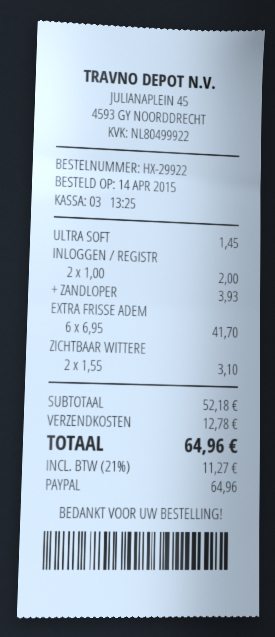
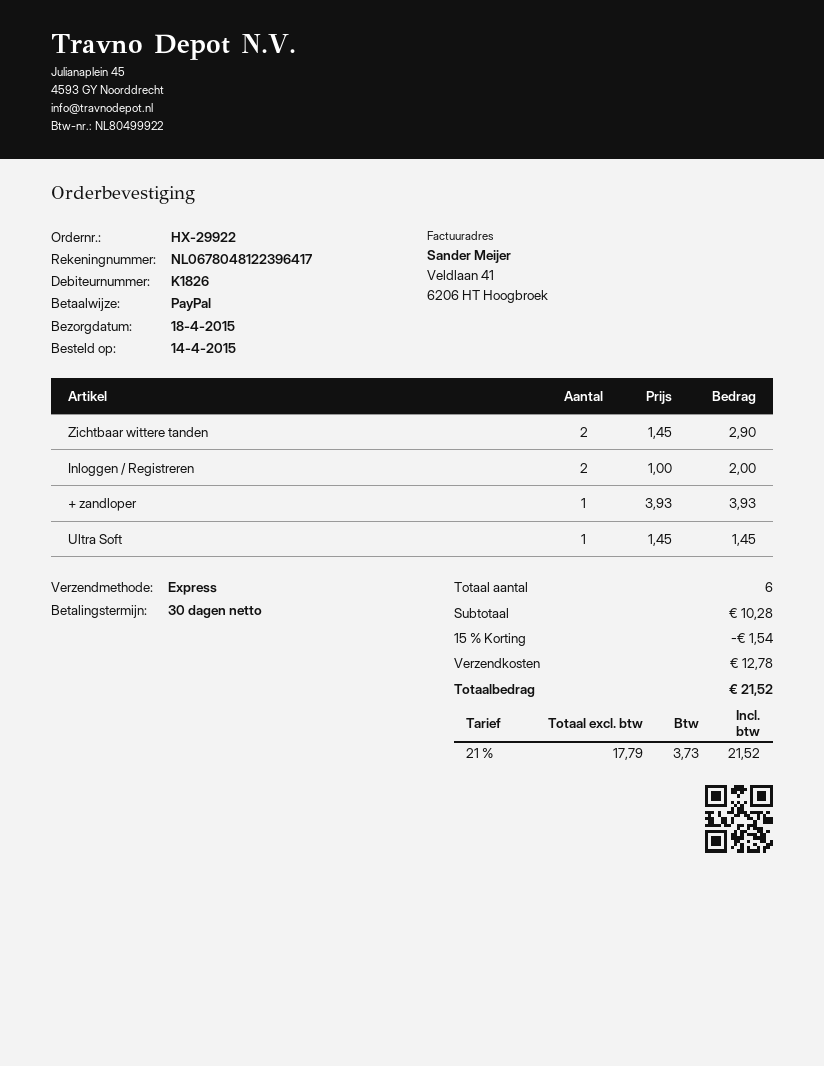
EXTRA FRISSE ADEM: 6 x 6.95 = 41.70 -> none
ZICHTBAAR WITTERE: 2 x 1.55 = 3.10 -> 2 x 1.45 = 2.90
subtotal: 52.18 -> 10.28
discount: none -> 15% = 1.54
tax: 21% = 11.27 -> 21% = 3.73
total: 64.96 -> 21.52

